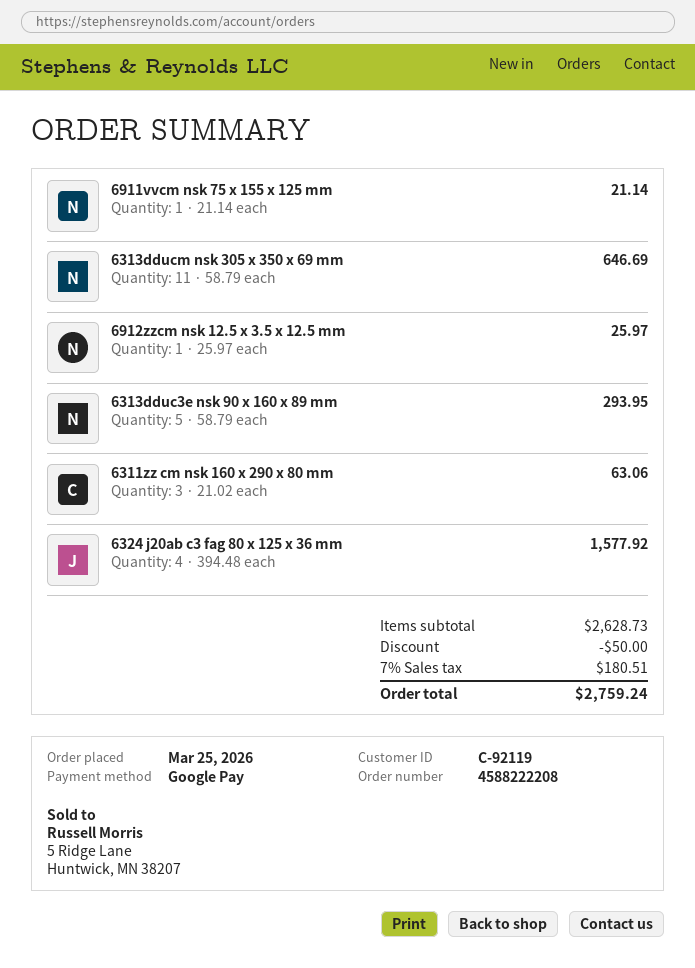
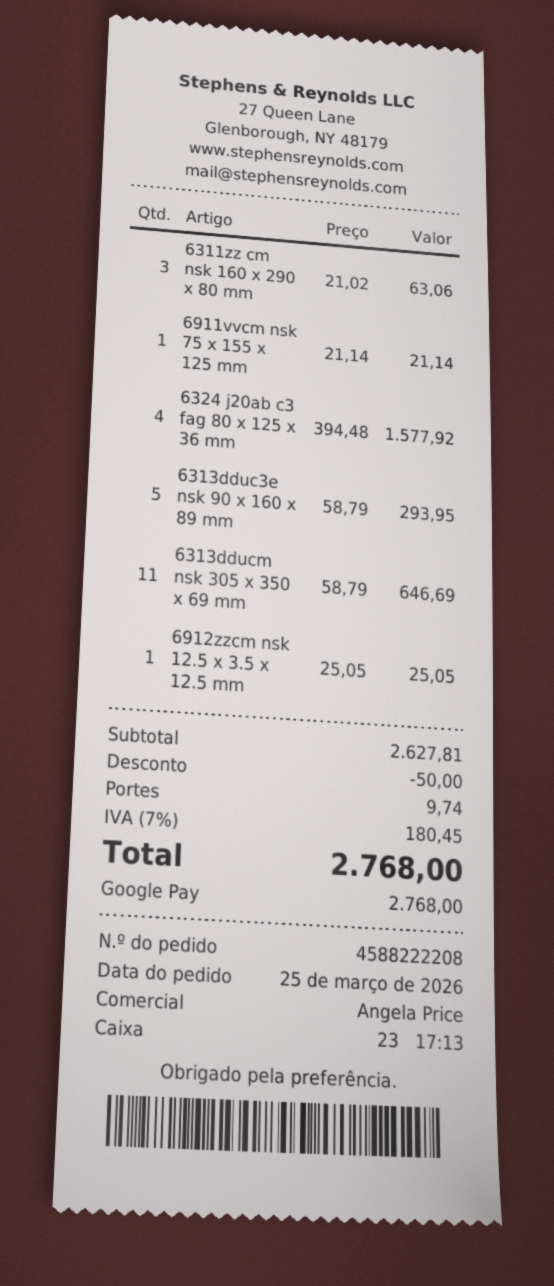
6912zzcm nsk 12.5 x 3.5 x 12.5 mm: 1 x 25.97 = 25.97 -> 1 x 25.05 = 25.05
subtotal: 2628.73 -> 2627.81
shipping: none -> 9.74
tax: 7% = 180.51 -> 7% = 180.45
total: 2759.24 -> 2768.00

